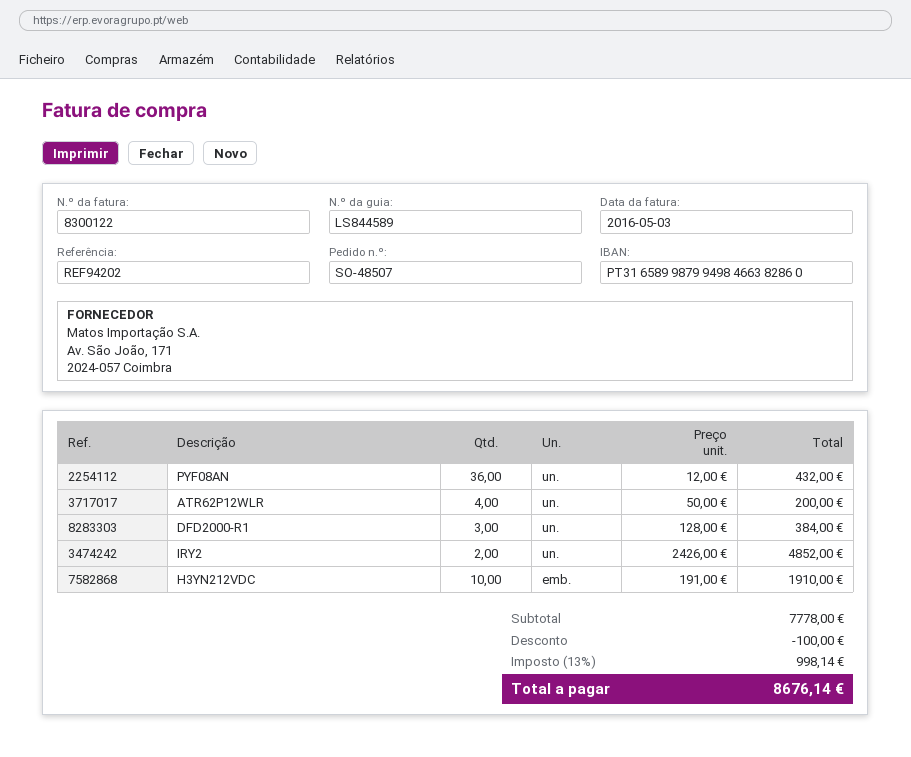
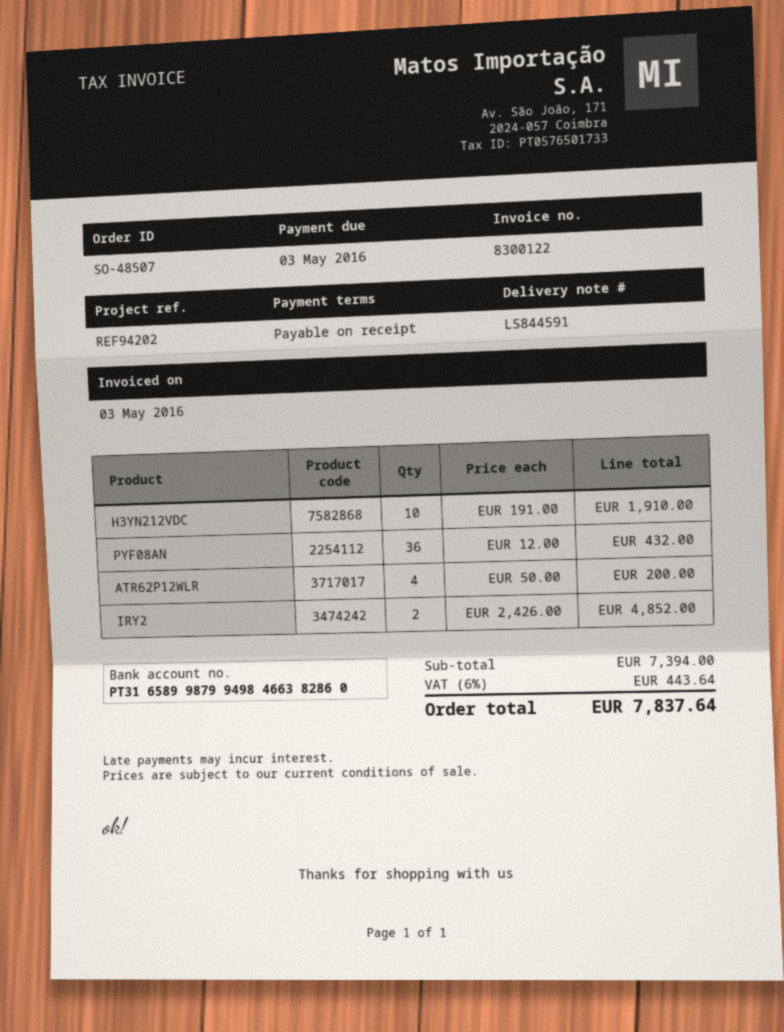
delivery note number: LS844589 -> LS844591
DFD2000-R1: 3 x 128.00 = 384.00 -> none
subtotal: 7778.00 -> 7394.00
discount: 100.00 -> none
tax: 13% = 998.14 -> 6% = 443.64
total: 8676.14 -> 7837.64

